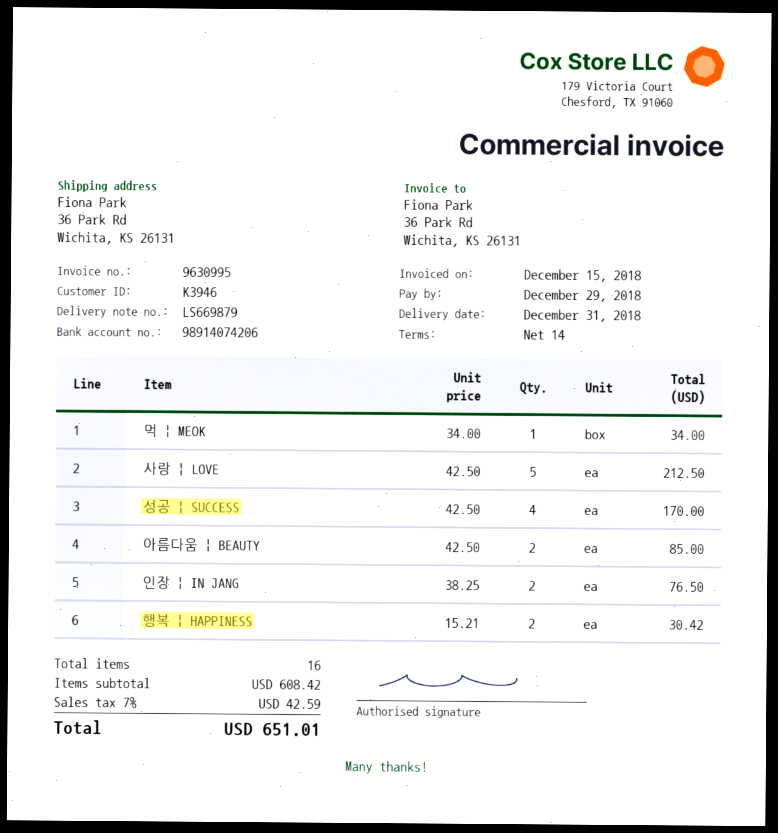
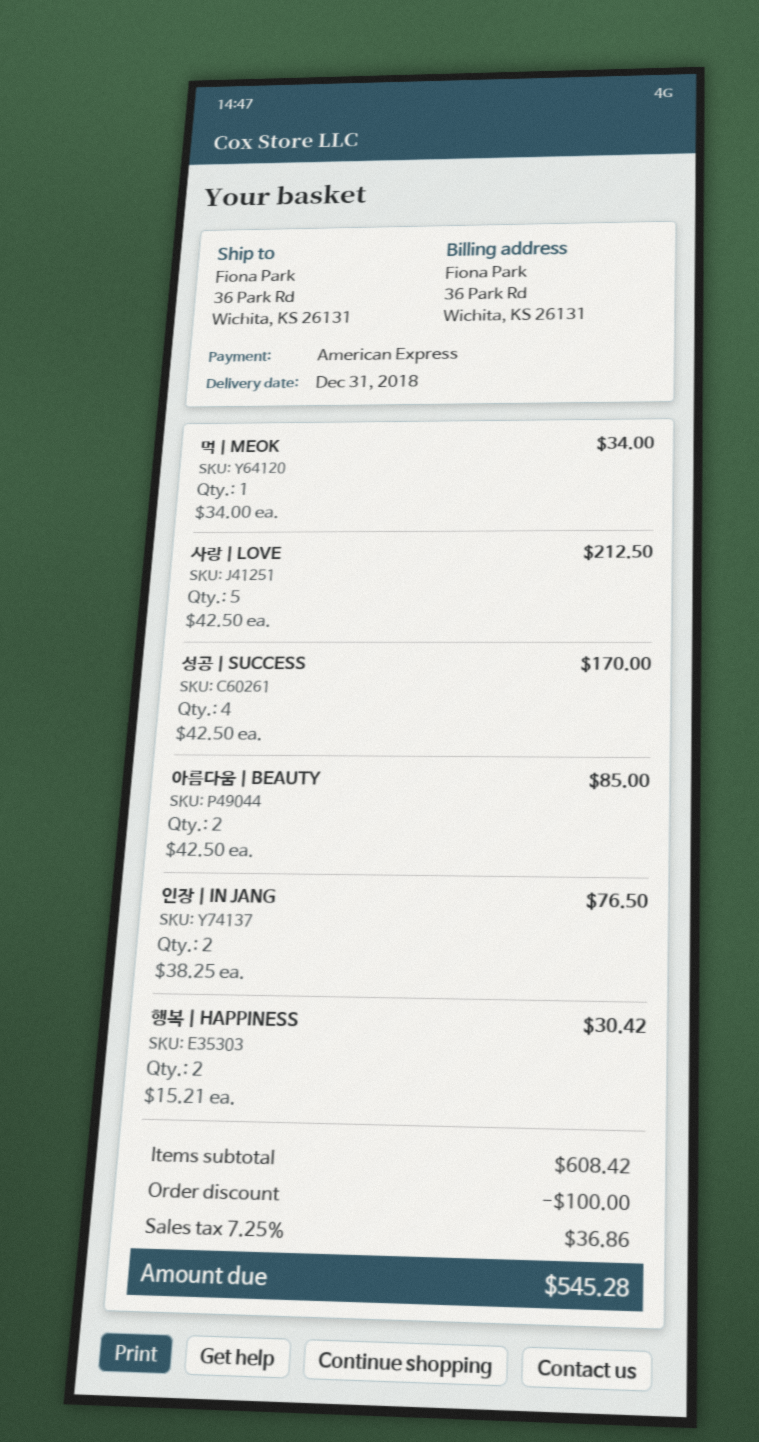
discount: none -> 100.00
tax: 7% = 42.59 -> 7.25% = 36.86
total: 651.01 -> 545.28

